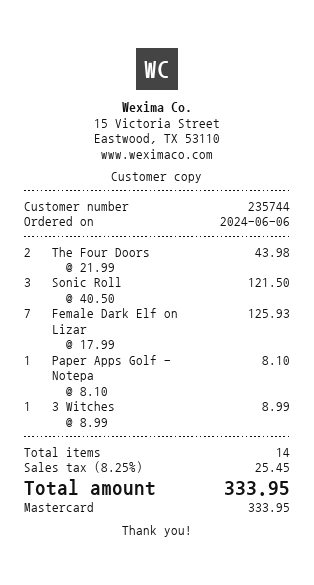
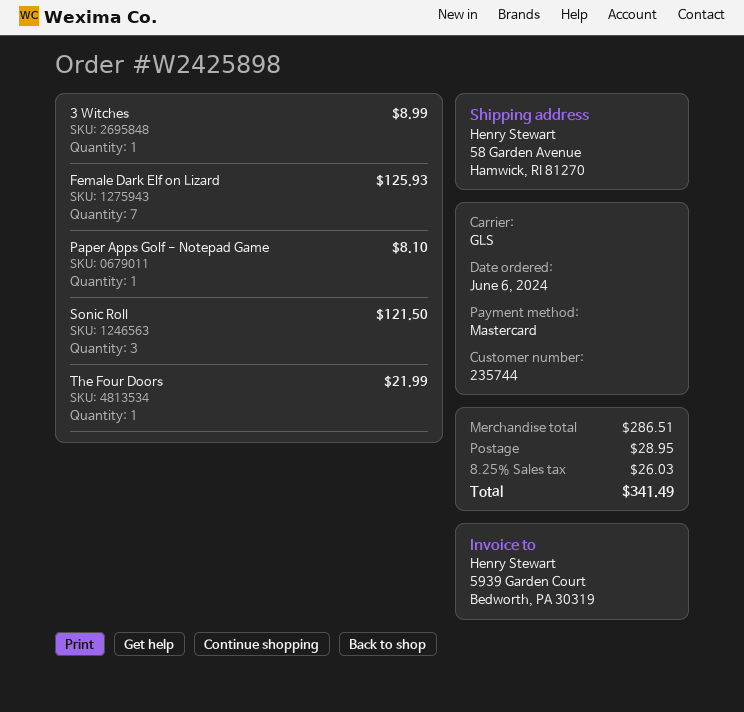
The Four Doors: 2 for 43.98 -> 1 for 21.99
shipping: none -> 28.95
tax: 8.25% = 25.45 -> 8.25% = 26.03
total: 333.95 -> 341.49

